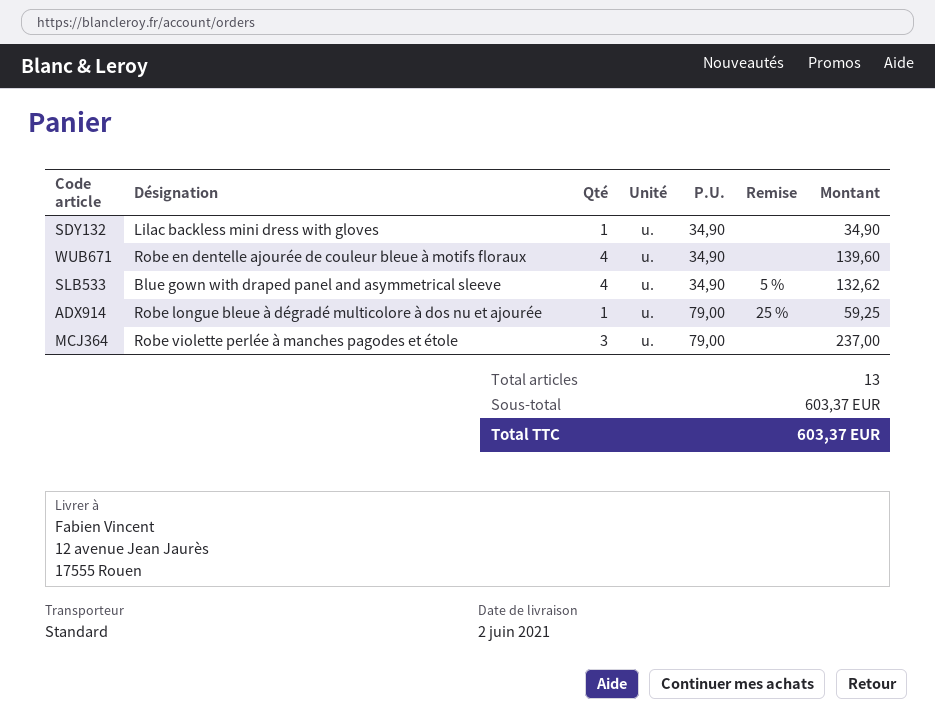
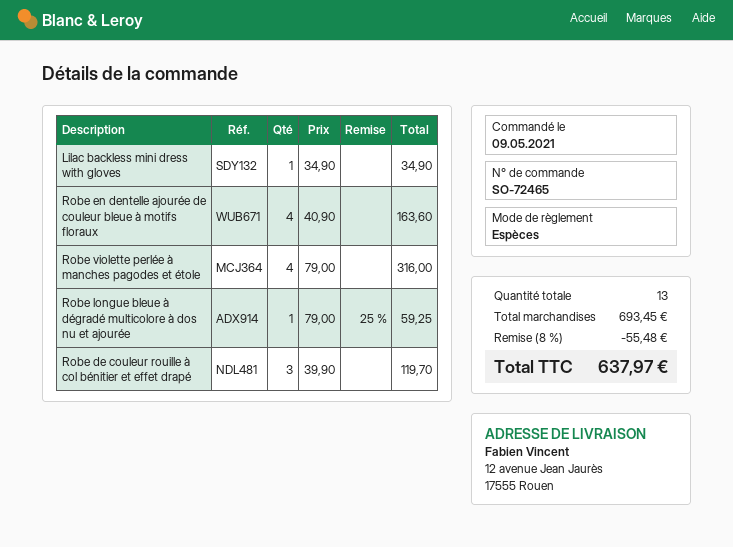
Robe en dentelle ajourée de couleur bleue à motifs floraux: 4 x 34.90 = 139.60 -> 4 x 40.90 = 163.60
Blue gown with draped panel and asymmetrical sleeve: 4 x 34.90 - 5% = 132.62 -> none
Robe violette perlée à manches pagodes et étole: 3 x 79.00 = 237.00 -> 4 x 79.00 = 316.00
Robe de couleur rouille à col bénitier et effet drapé: none -> 3 x 39.90 = 119.70
subtotal: 603.37 -> 693.45
discount: none -> 8% = 55.48
total: 603.37 -> 637.97

